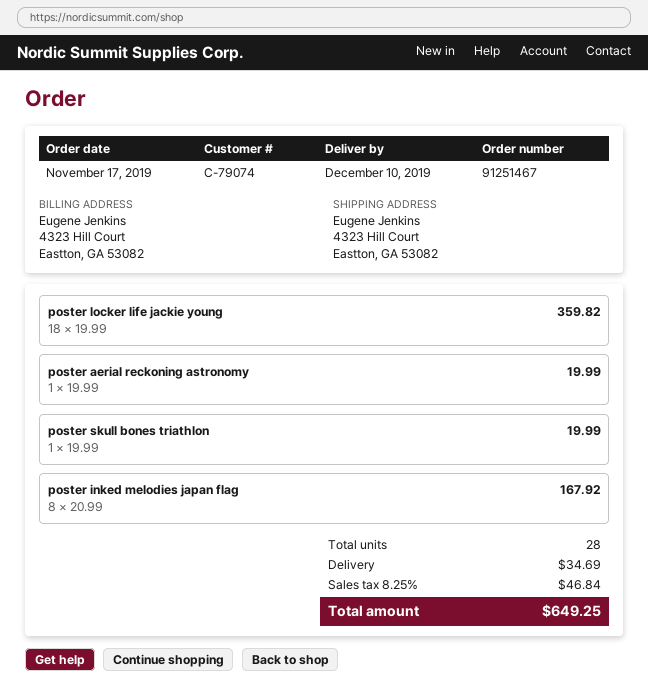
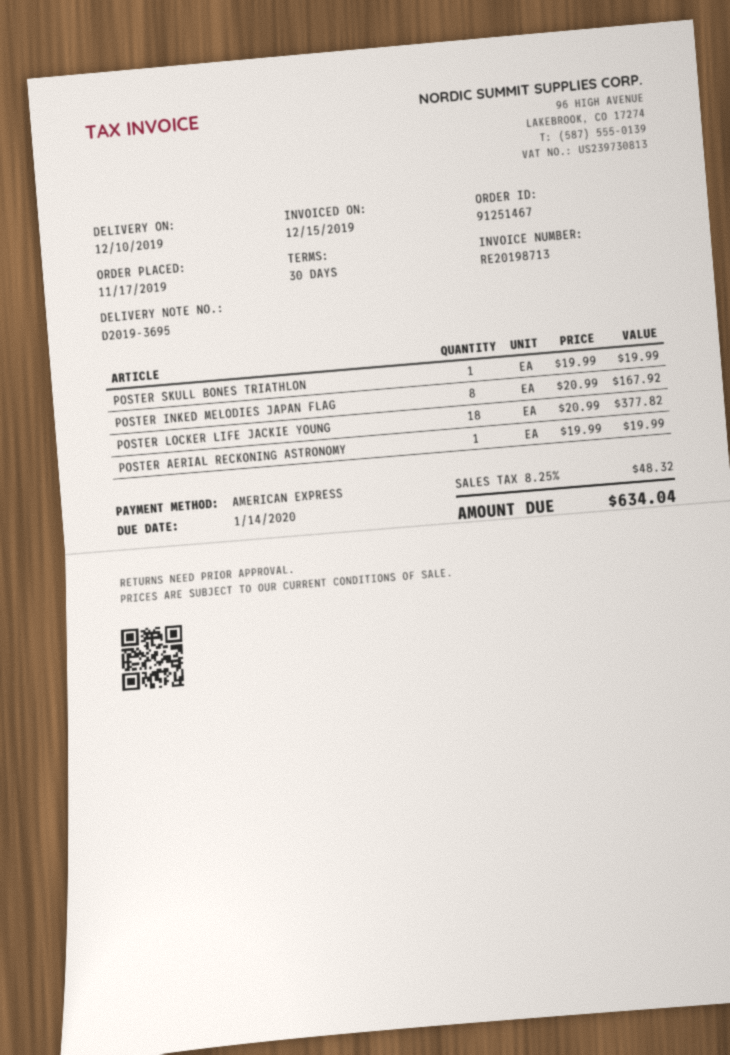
poster locker life jackie young: 18 x 19.99 = 359.82 -> 18 x 20.99 = 377.82
shipping: 34.69 -> none
tax: 8.25% = 46.84 -> 8.25% = 48.32
total: 649.25 -> 634.04

